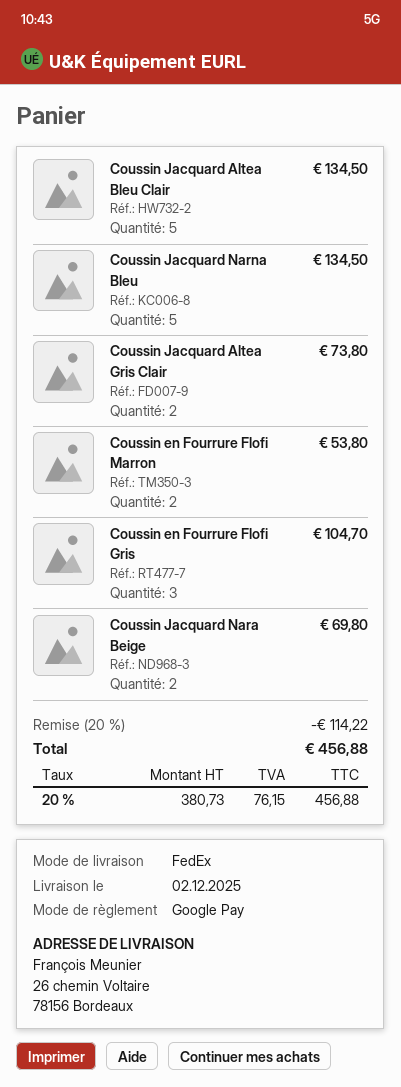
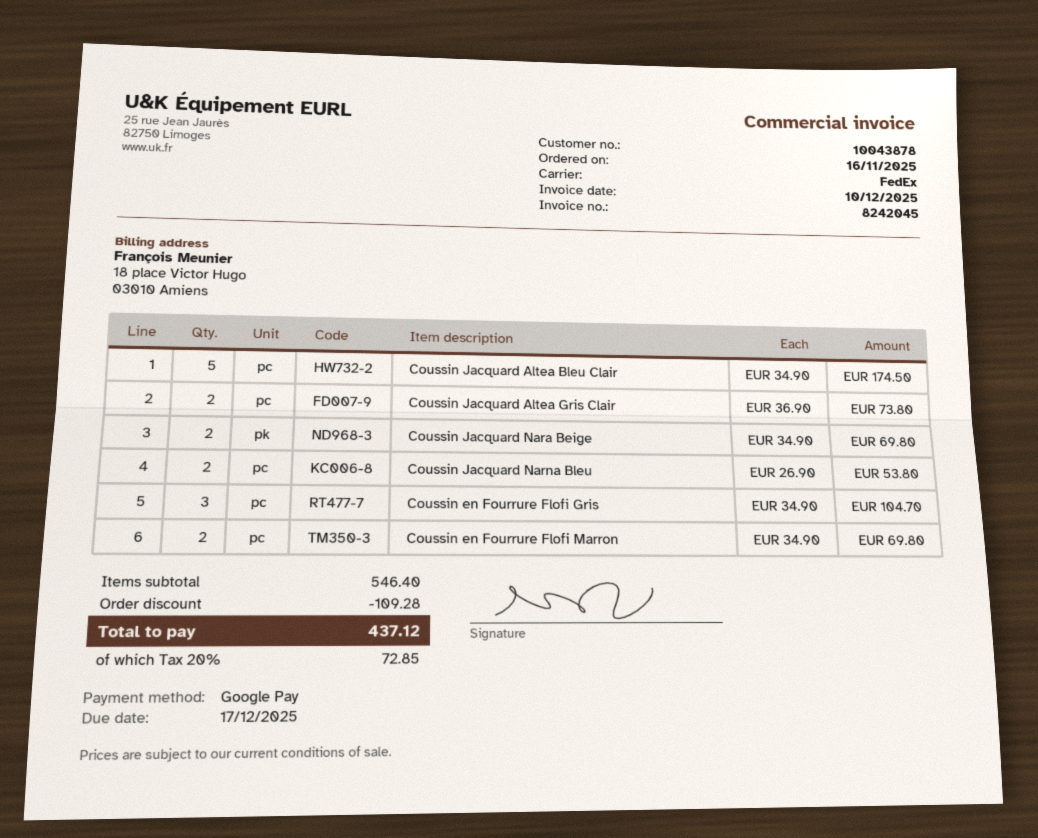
Coussin Jacquard Altea Bleu Clair: 5 for 134.50 -> 5 for 174.50
Coussin Jacquard Narna Bleu: 5 for 134.50 -> 2 for 53.80
Coussin en Fourrure Flofi Marron: 2 for 53.80 -> 2 for 69.80
discount: 114.22 -> 109.28
tax: 20% = 76.15 -> 20% = 72.85
total: 456.88 -> 437.12

